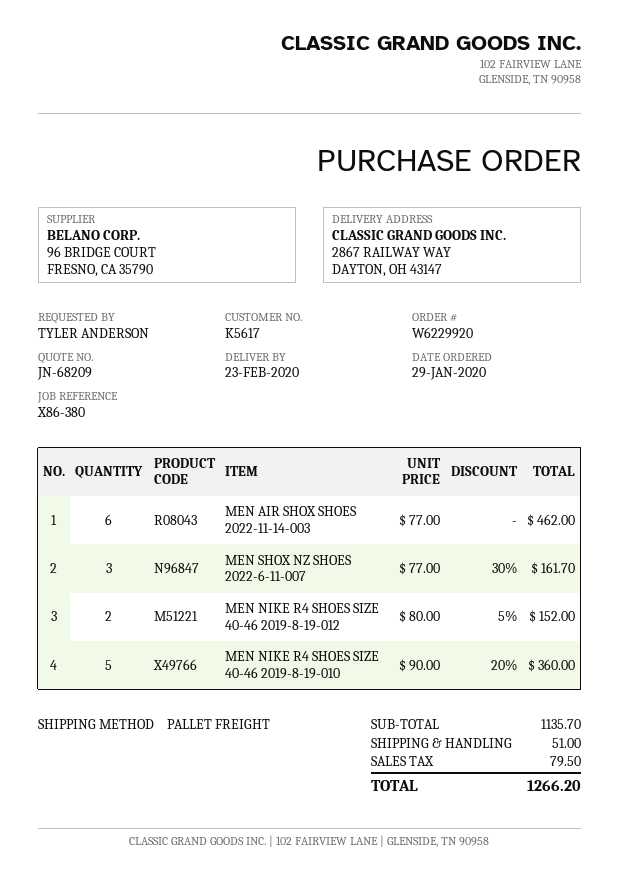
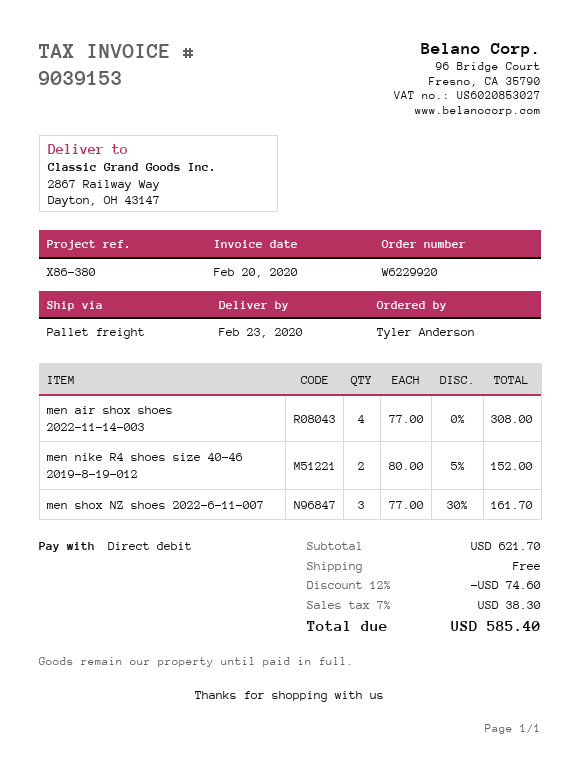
MEN AIR SHOX SHOES 2022-11-14-003: 6 x 77.00 = 462.00 -> 4 x 77.00 = 308.00
MEN NIKE R4 SHOES SIZE 40-46 2019-8-19-010: 5 x 90.00 - 20% = 360.00 -> none
subtotal: 1135.70 -> 621.70
discount: none -> 12% = 74.60
shipping: 51.00 -> 0.00
tax: 79.50 -> 38.30
total: 1266.20 -> 585.40

